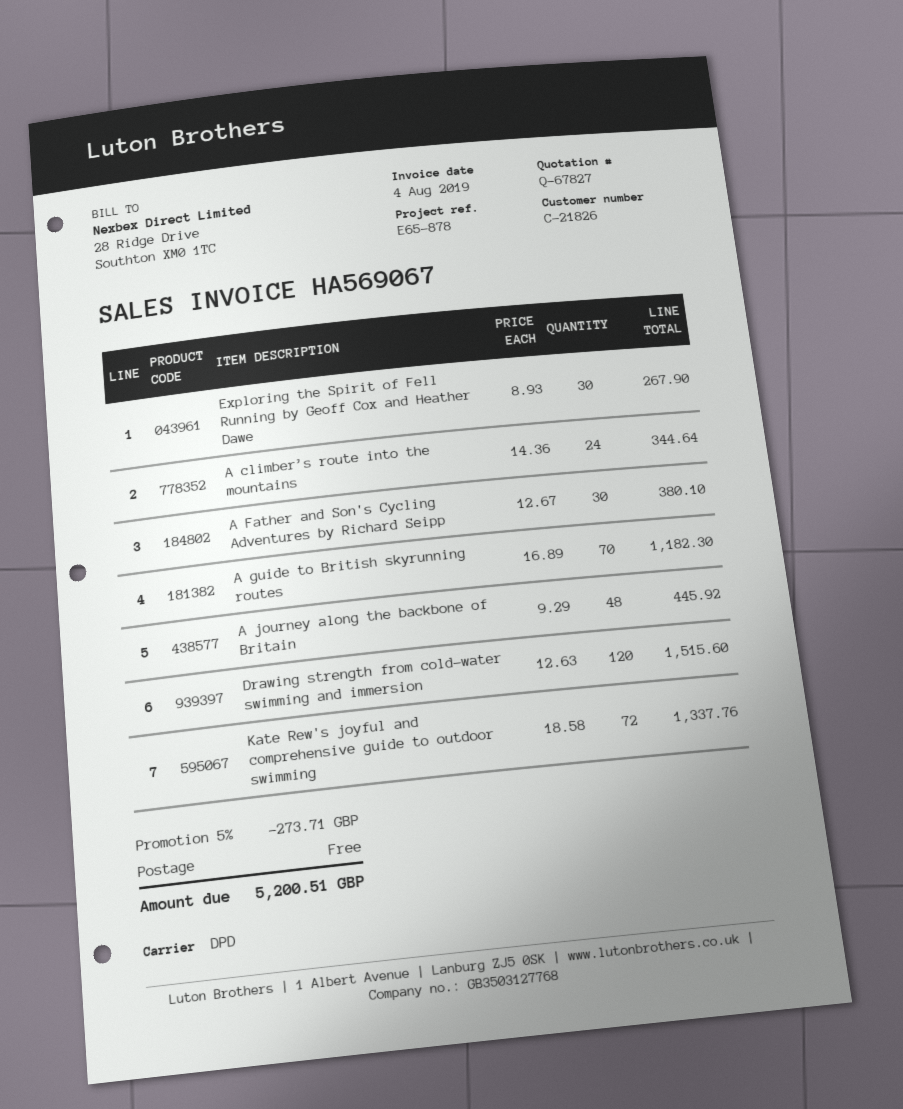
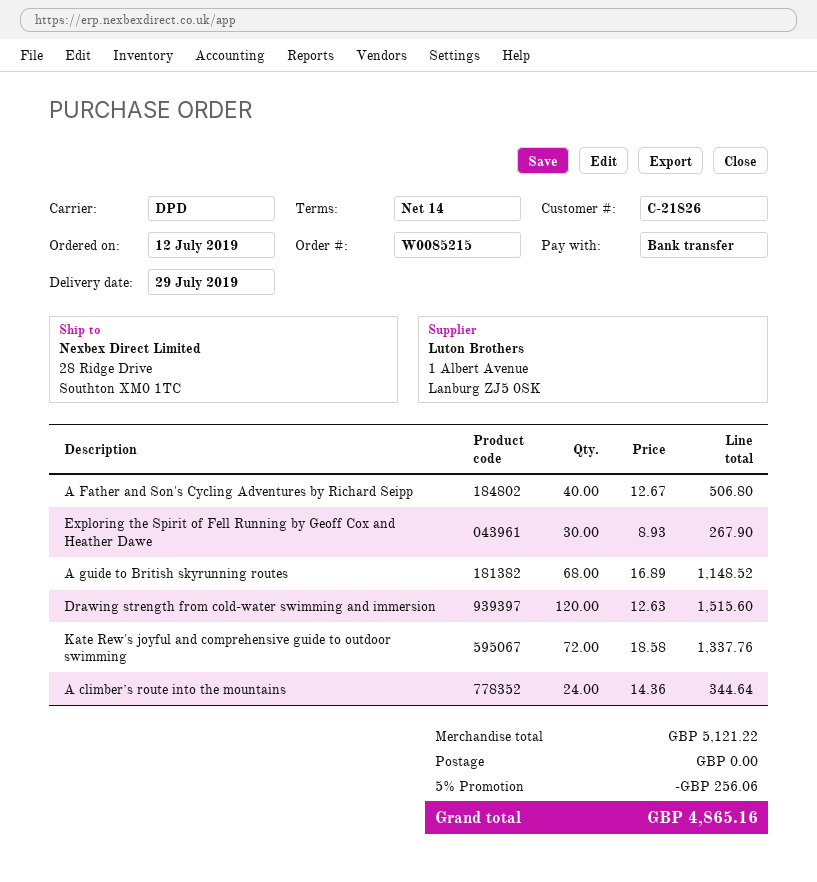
A Father and Son's Cycling Adventures by Richard Seipp: 30 x 12.67 = 380.10 -> 40 x 12.67 = 506.80
A guide to British skyrunning routes: 70 x 16.89 = 1182.30 -> 68 x 16.89 = 1148.52
A journey along the backbone of Britain: 48 x 9.29 = 445.92 -> none
discount: 5% = 273.71 -> 5% = 256.06
total: 5200.51 -> 4865.16

